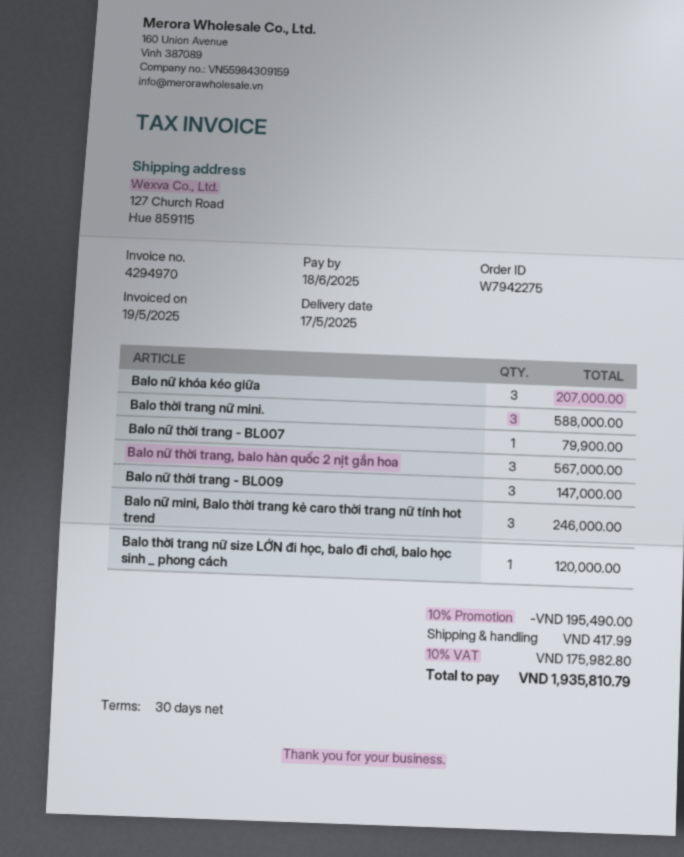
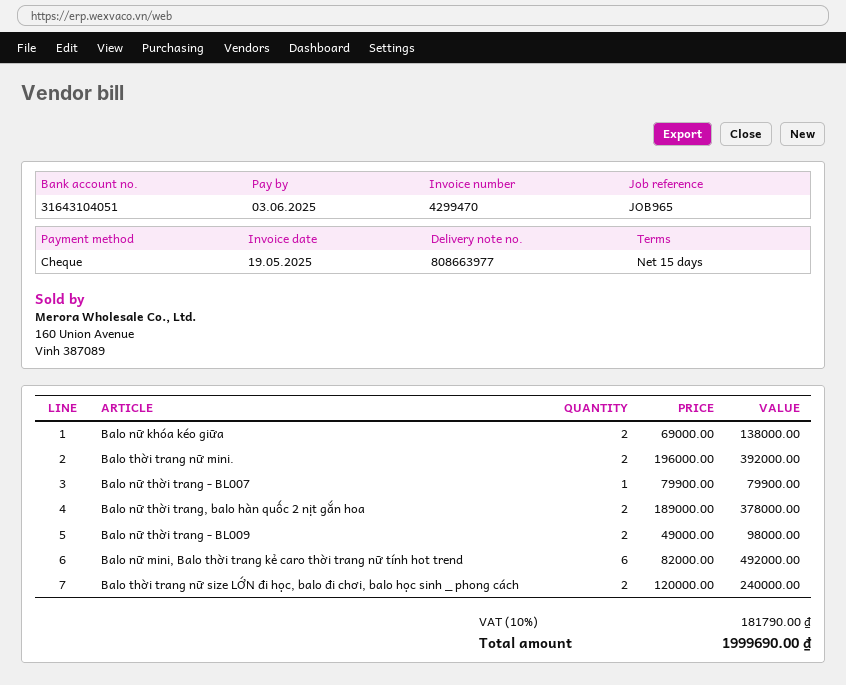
invoice number: 4294970 -> 4299470
payment terms: 30 days -> 15 days
due date: 2025-06-18 -> 2025-06-03
Balo nữ khóa kéo giữa: 3 for 207000.00 -> 2 for 138000.00
Balo thời trang nữ mini.: 3 for 588000.00 -> 2 for 392000.00
Balo nữ thời trang, balo hàn quốc 2 nịt gắn hoa: 3 for 567000.00 -> 2 for 378000.00
Balo nữ thời trang - BL009: 3 for 147000.00 -> 2 for 98000.00
Balo nữ mini, Balo thời trang kẻ caro thời trang nữ tính hot trend: 3 for 246000.00 -> 6 for 492000.00
Balo thời trang nữ size LỚN đi học, balo đi chơi, balo học sinh _ phong cách: 1 for 120000.00 -> 2 for 240000.00
discount: 10% = 195490.00 -> none
shipping: 417.99 -> none
tax: 10% = 175982.80 -> 10% = 181790.00
total: 1935810.79 -> 1999690.00

